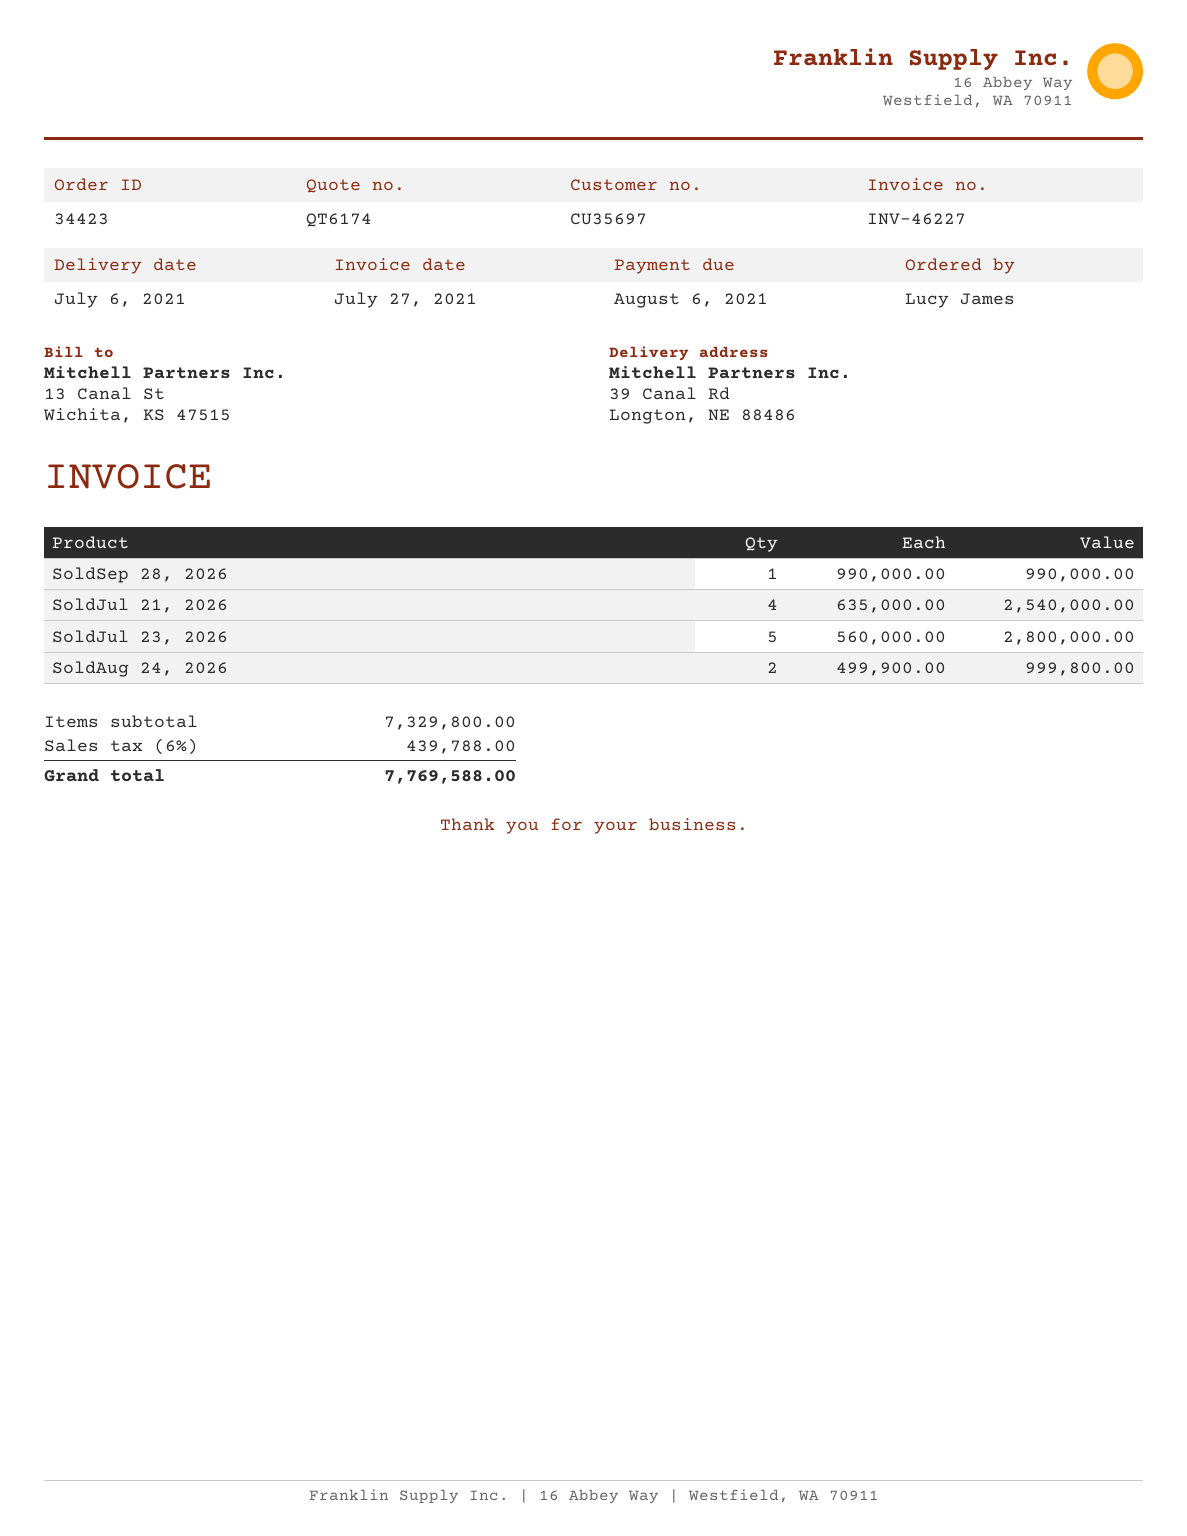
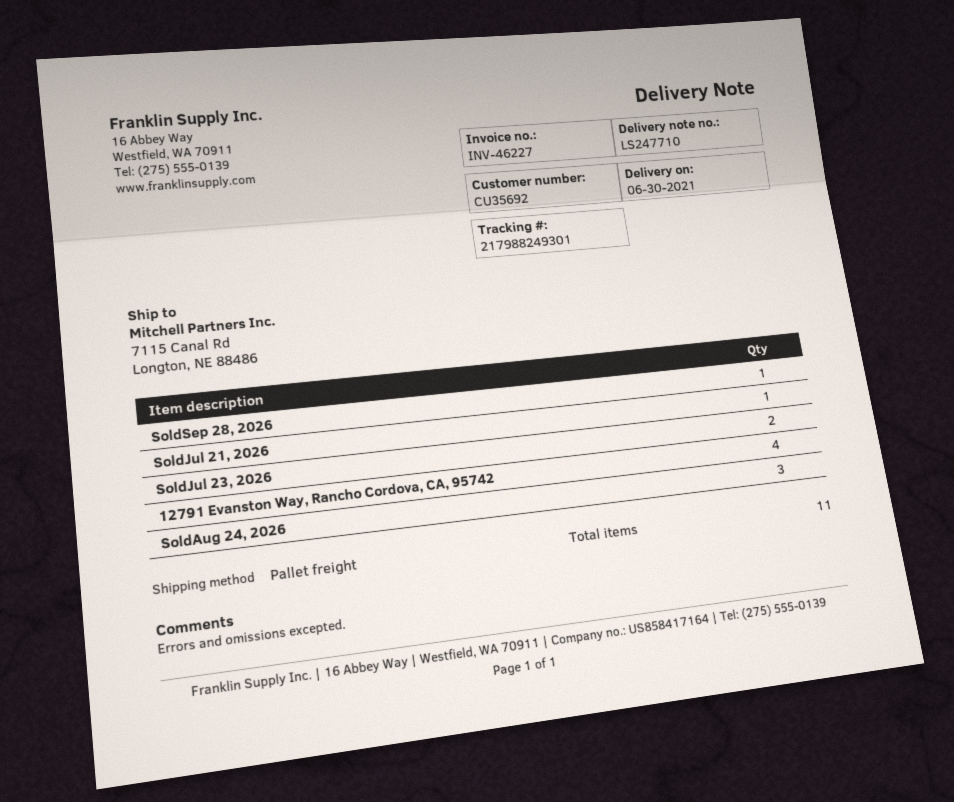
delivery date: 2021-07-06 -> 2021-06-30
customer number: CU35697 -> CU35692
ship to: 39 Canal Rd, Longton, NE 88486 -> 7115 Canal Rd, Longton, NE 88486
SoldJul 21, 2026: 4 -> 1
SoldJul 23, 2026: 5 -> 2
SoldAug 24, 2026: 2 -> 3
12791 Evanston Way, Rancho Cordova, CA, 95742: none -> 4

